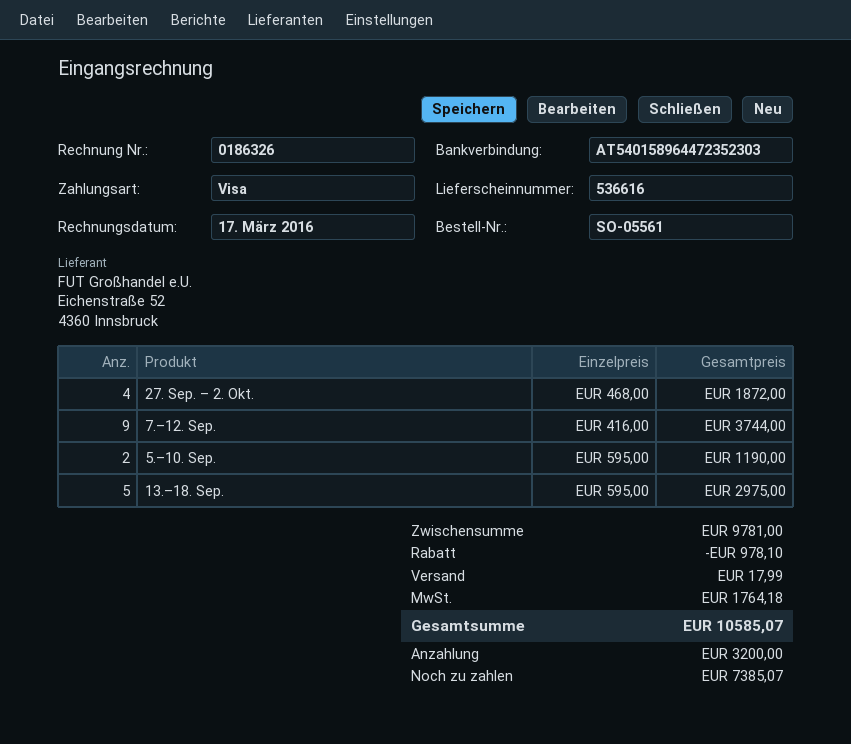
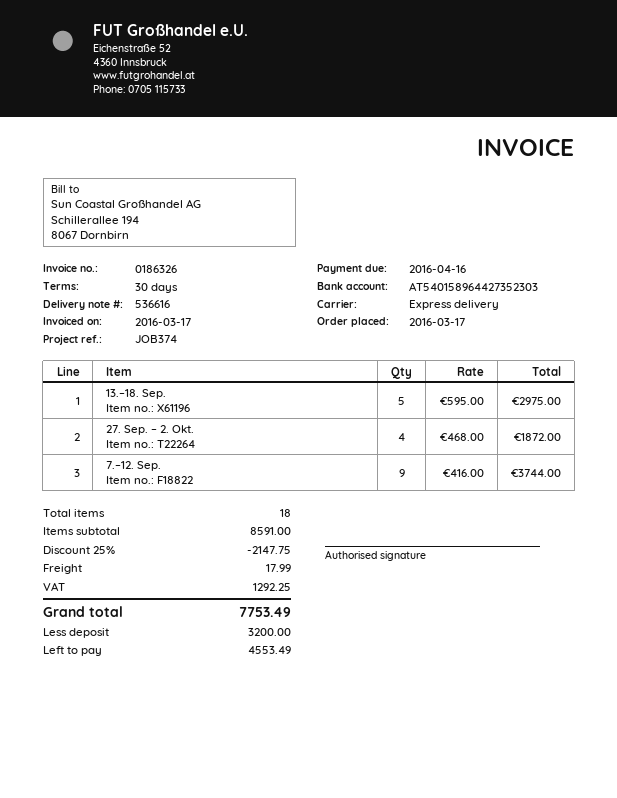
bank account: AT540158964472352303 -> AT540158964427352303
5.–10. Sep.: 2 x 595.00 = 1190.00 -> none
subtotal: 9781.00 -> 8591.00
discount: 978.10 -> 2147.75
tax: 1764.18 -> 1292.25
total: 10585.07 -> 7753.49
balance: 7385.07 -> 4553.49

